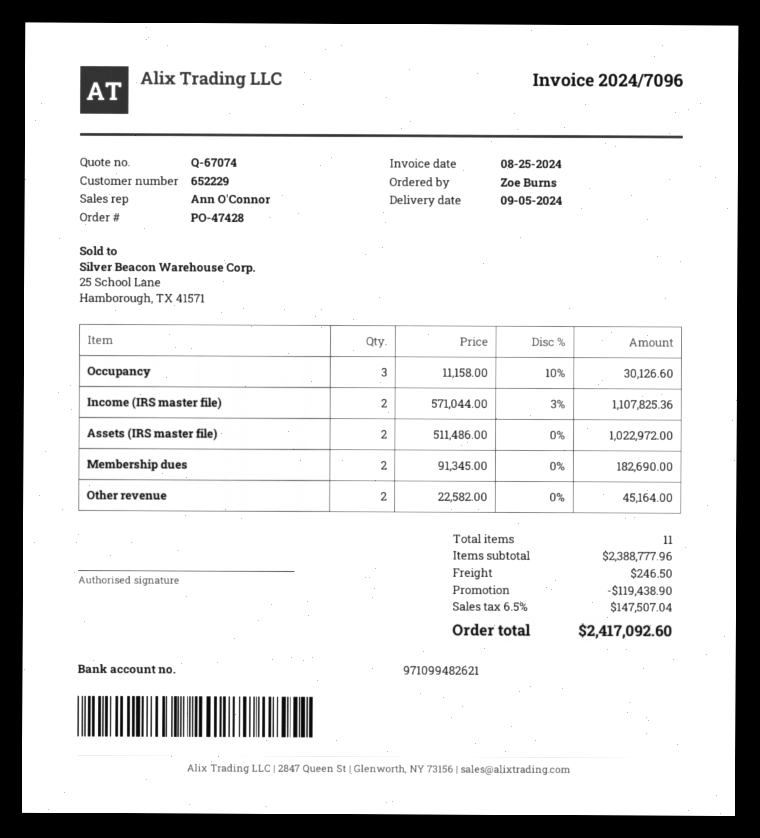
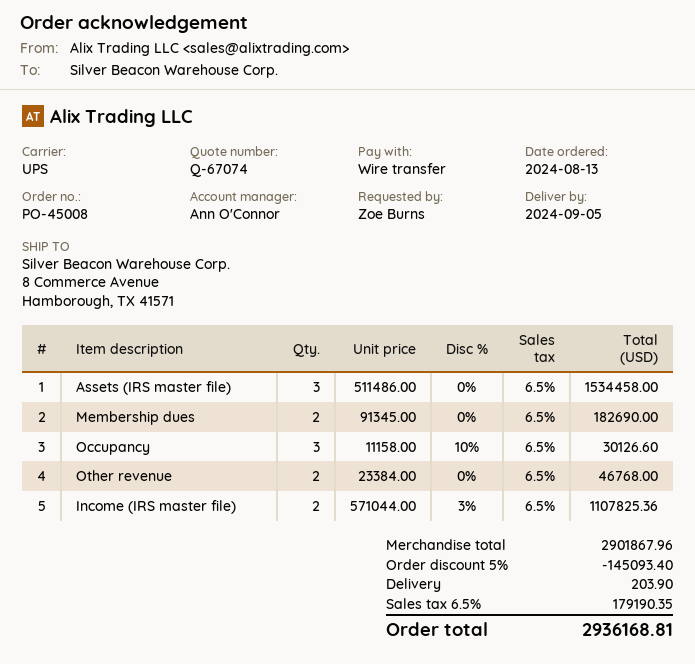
order number: PO-47428 -> PO-45008
Assets (IRS master file): 2 x 511486.00 = 1022972.00 -> 3 x 511486.00 = 1534458.00
Other revenue: 2 x 22582.00 = 45164.00 -> 2 x 23384.00 = 46768.00
subtotal: 2388777.96 -> 2901867.96
discount: 119438.90 -> 145093.40
shipping: 246.50 -> 203.90
tax: 6.5% = 147507.04 -> 6.5% = 179190.35
total: 2417092.60 -> 2936168.81

